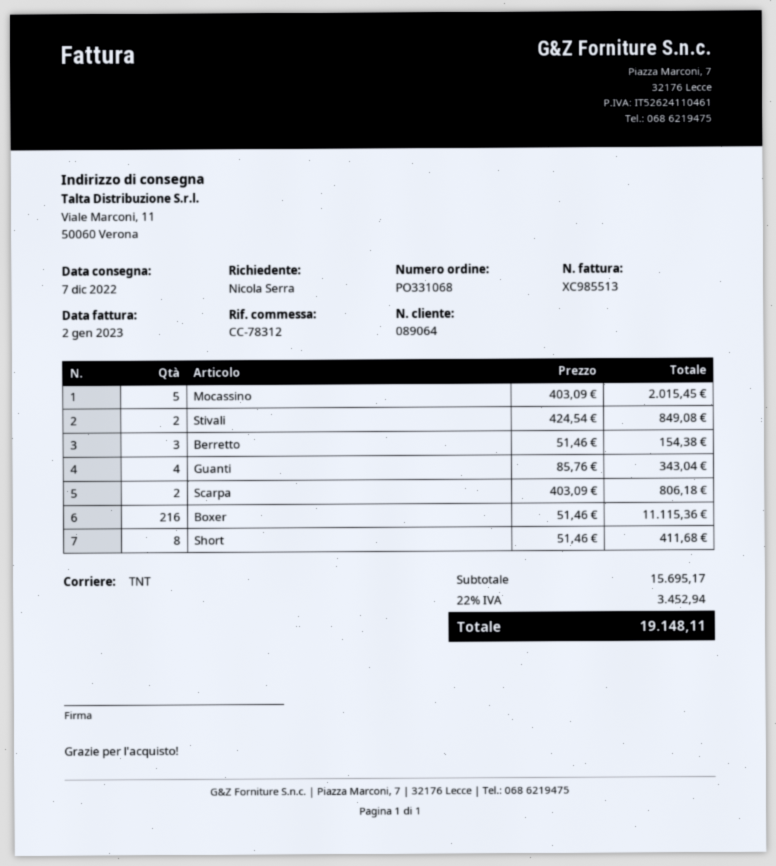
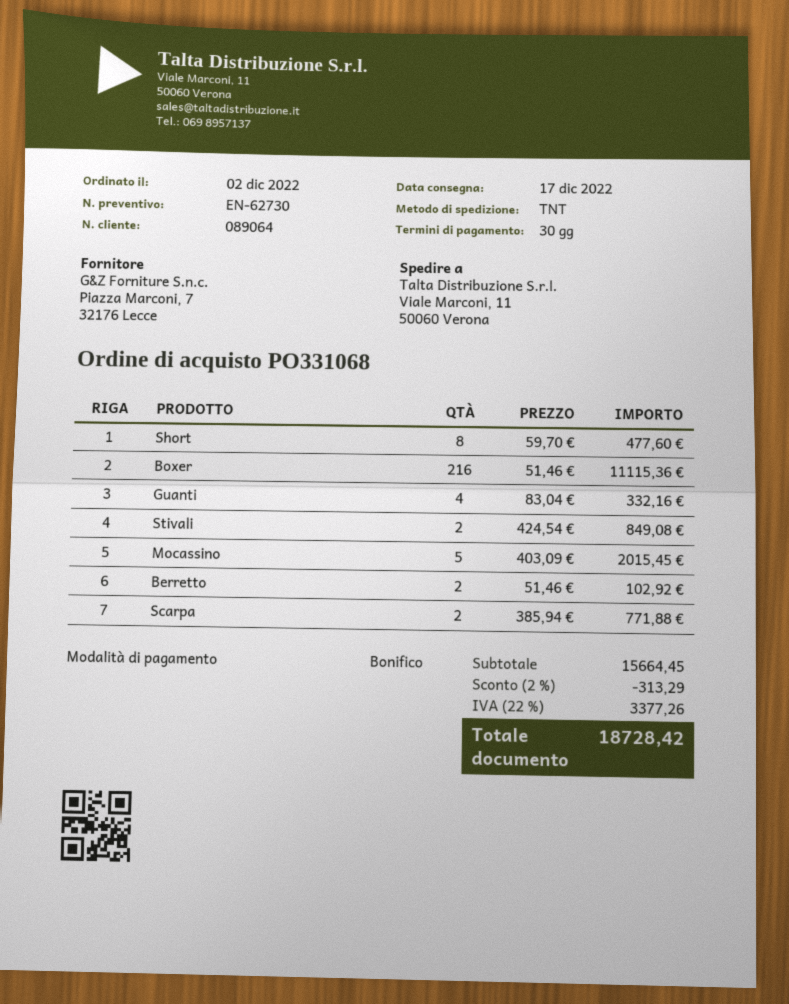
delivery date: 2022-12-07 -> 2022-12-17
Berretto: 3 x 51.46 = 154.38 -> 2 x 51.46 = 102.92
Guanti: 4 x 85.76 = 343.04 -> 4 x 83.04 = 332.16
Scarpa: 2 x 403.09 = 806.18 -> 2 x 385.94 = 771.88
Short: 8 x 51.46 = 411.68 -> 8 x 59.70 = 477.60
subtotal: 15695.17 -> 15664.45
discount: none -> 2% = 313.29
tax: 22% = 3452.94 -> 22% = 3377.26
total: 19148.11 -> 18728.42

